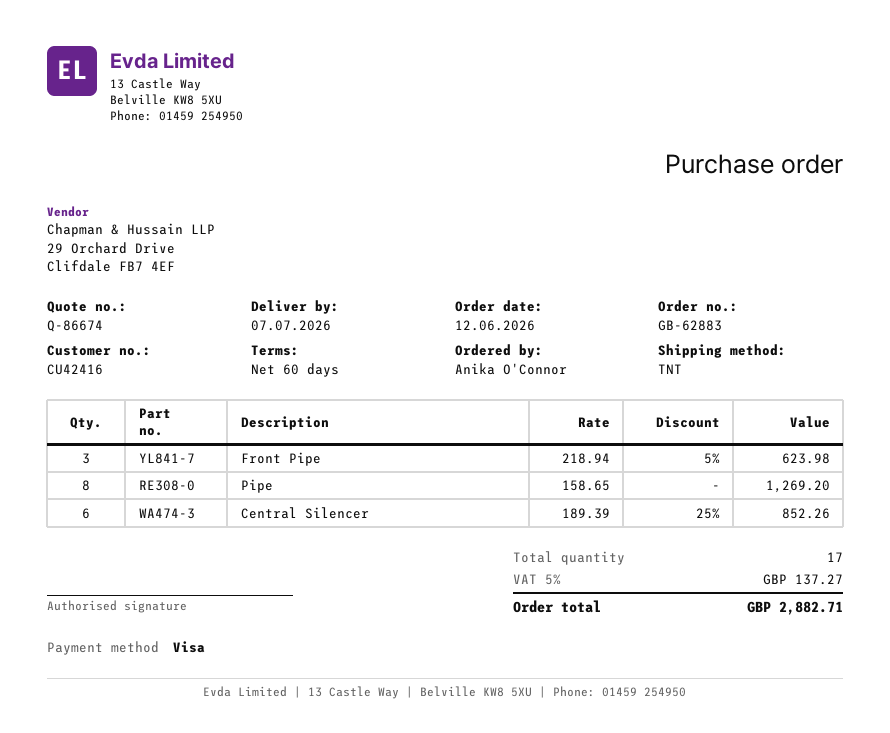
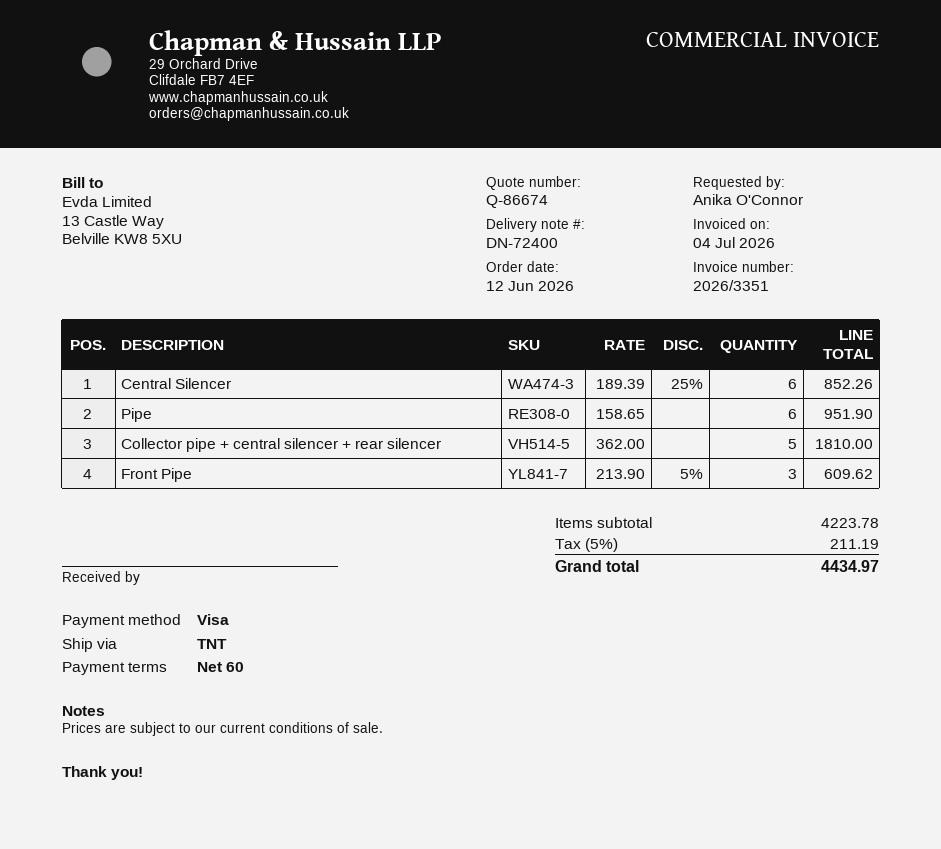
Front Pipe: 3 x 218.94 - 5% = 623.98 -> 3 x 213.90 - 5% = 609.62
Pipe: 8 x 158.65 = 1269.20 -> 6 x 158.65 = 951.90
Collector pipe + central silencer + rear silencer: none -> 5 x 362.00 = 1810.00
tax: 5% = 137.27 -> 5% = 211.19
total: 2882.71 -> 4434.97

